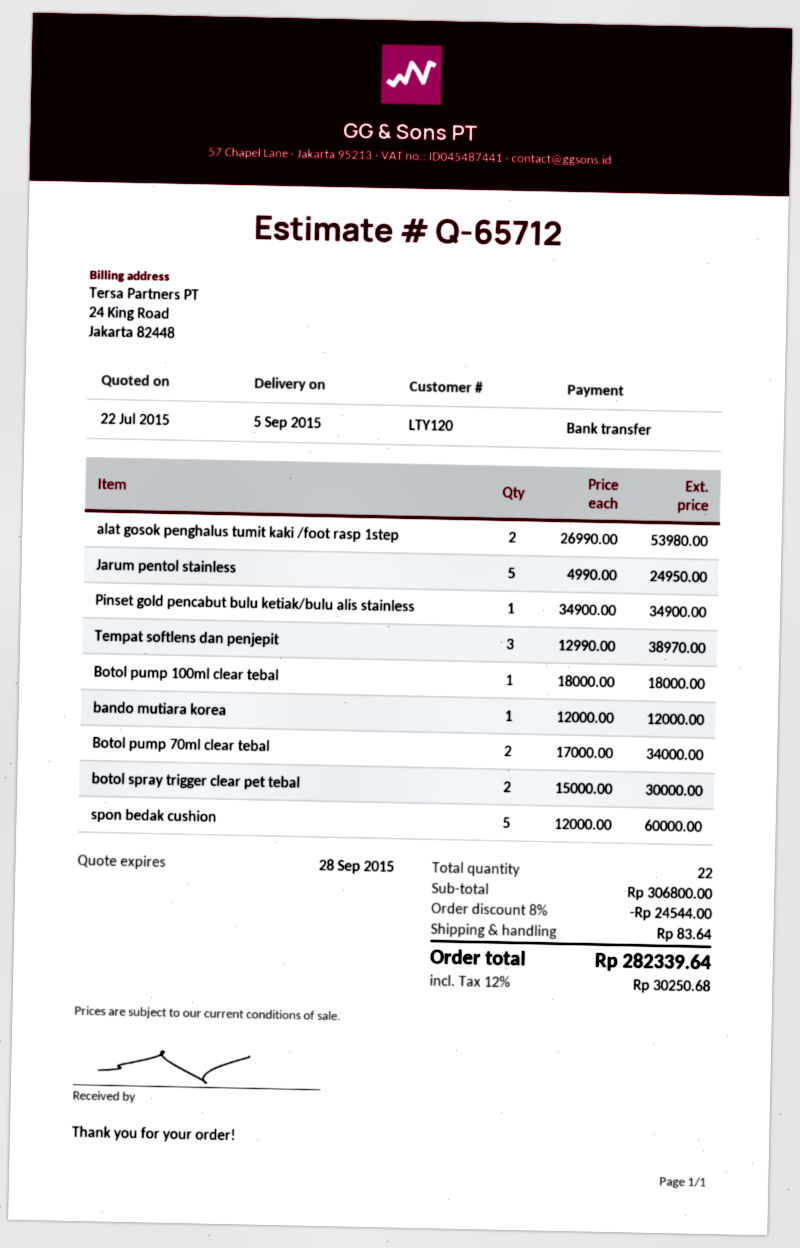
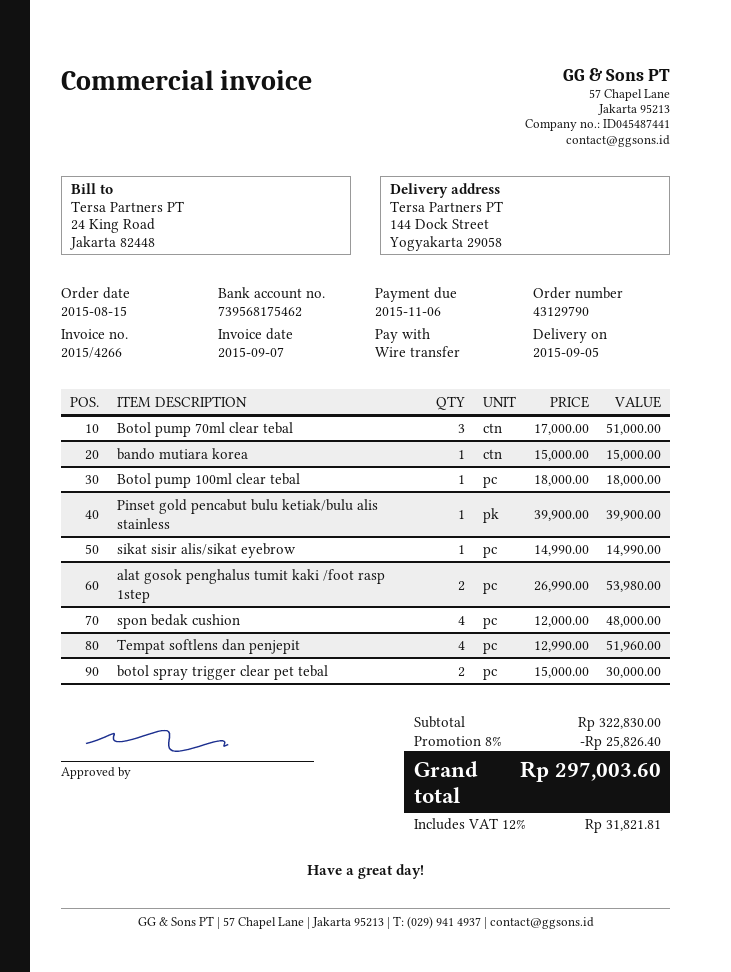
Jarum pentol stainless: 5 x 4990.00 = 24950.00 -> none
Pinset gold pencabut bulu ketiak/bulu alis stainless: 1 x 34900.00 = 34900.00 -> 1 x 39900.00 = 39900.00
Tempat softlens dan penjepit: 3 x 12990.00 = 38970.00 -> 4 x 12990.00 = 51960.00
bando mutiara korea: 1 x 12000.00 = 12000.00 -> 1 x 15000.00 = 15000.00
Botol pump 70ml clear tebal: 2 x 17000.00 = 34000.00 -> 3 x 17000.00 = 51000.00
spon bedak cushion: 5 x 12000.00 = 60000.00 -> 4 x 12000.00 = 48000.00
sikat sisir alis/sikat eyebrow: none -> 1 x 14990.00 = 14990.00
subtotal: 306800.00 -> 322830.00
discount: 8% = 24544.00 -> 8% = 25826.40
shipping: 83.64 -> none
tax: 12% = 30250.68 -> 12% = 31821.81
total: 282339.64 -> 297003.60

